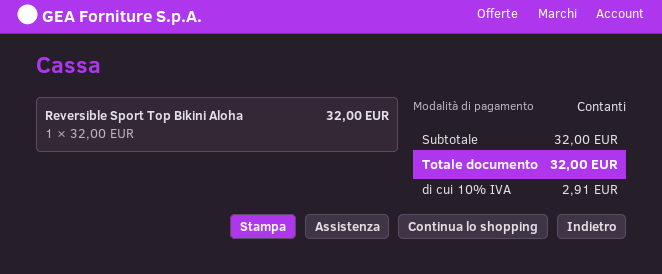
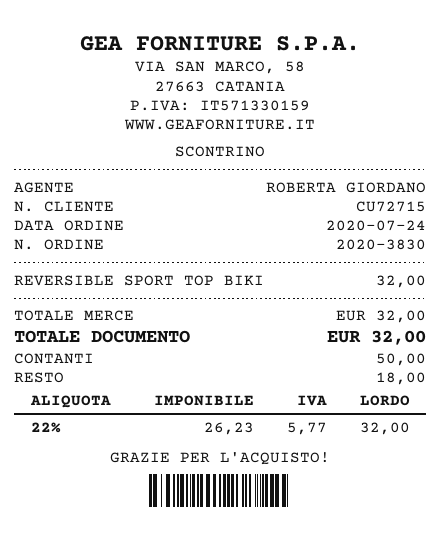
tax: 10% = 2.91 -> 22% = 5.77

